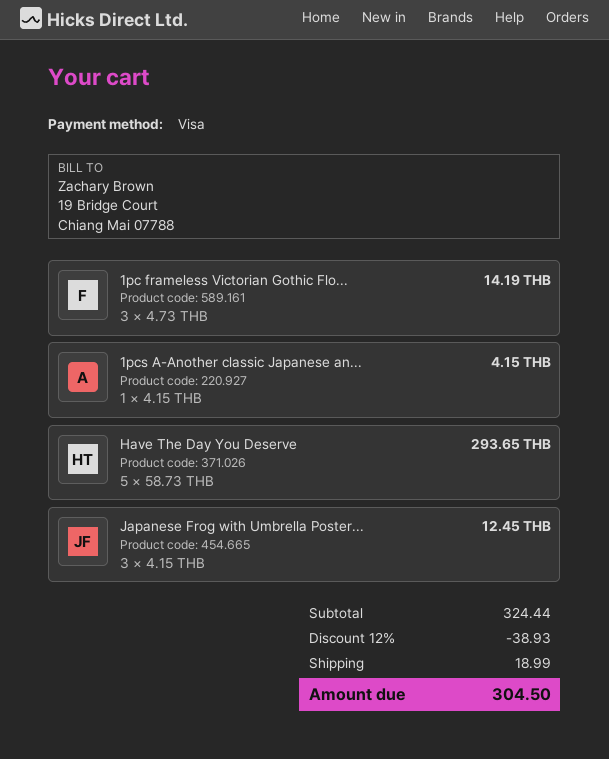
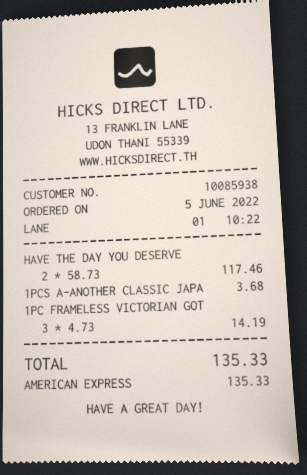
payment method: Visa -> American Express
1pcs A-Another classic Japanese an...: 1 x 4.15 = 4.15 -> 1 x 3.68 = 3.68
Have The Day You Deserve: 5 x 58.73 = 293.65 -> 2 x 58.73 = 117.46
Japanese Frog with Umbrella Poster...: 3 x 4.15 = 12.45 -> none
discount: 12% = 38.93 -> none
shipping: 18.99 -> none
total: 304.50 -> 135.33

